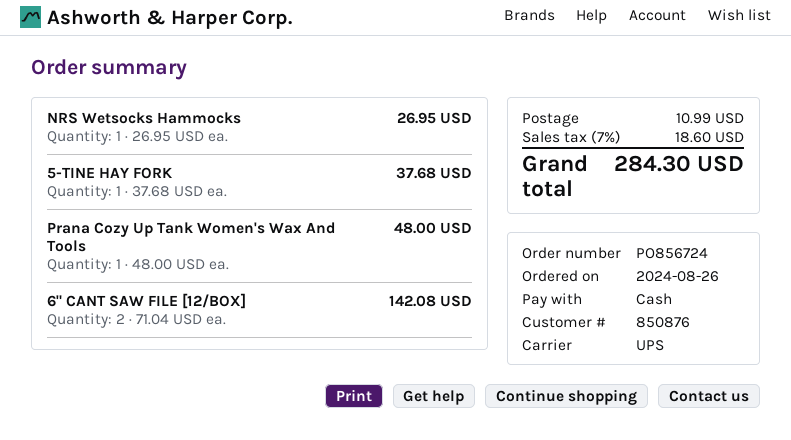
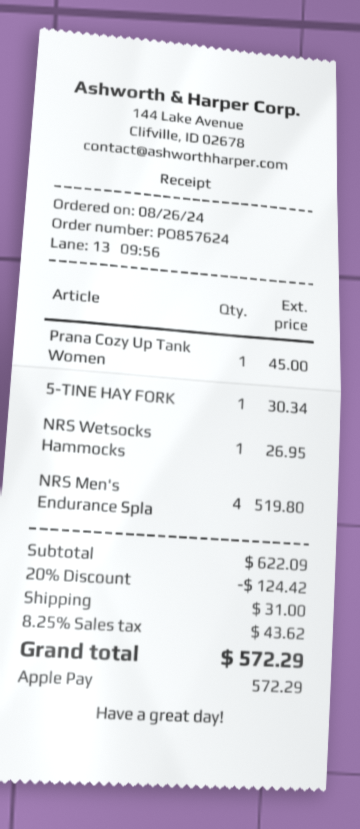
order number: PO856724 -> PO857624
payment method: cash -> Apple Pay
5-TINE HAY FORK: 1 for 37.68 -> 1 for 30.34
Prana Cozy Up Tank Women's Wax And Tools: 1 for 48.00 -> 1 for 45.00
6" CANT SAW FILE [12/BOX]: 2 for 142.08 -> none
NRS Men's Endurance Spla: none -> 4 for 519.80
discount: none -> 20% = 124.42
shipping: 10.99 -> 31.00
tax: 7% = 18.60 -> 8.25% = 43.62
total: 284.30 -> 572.29

